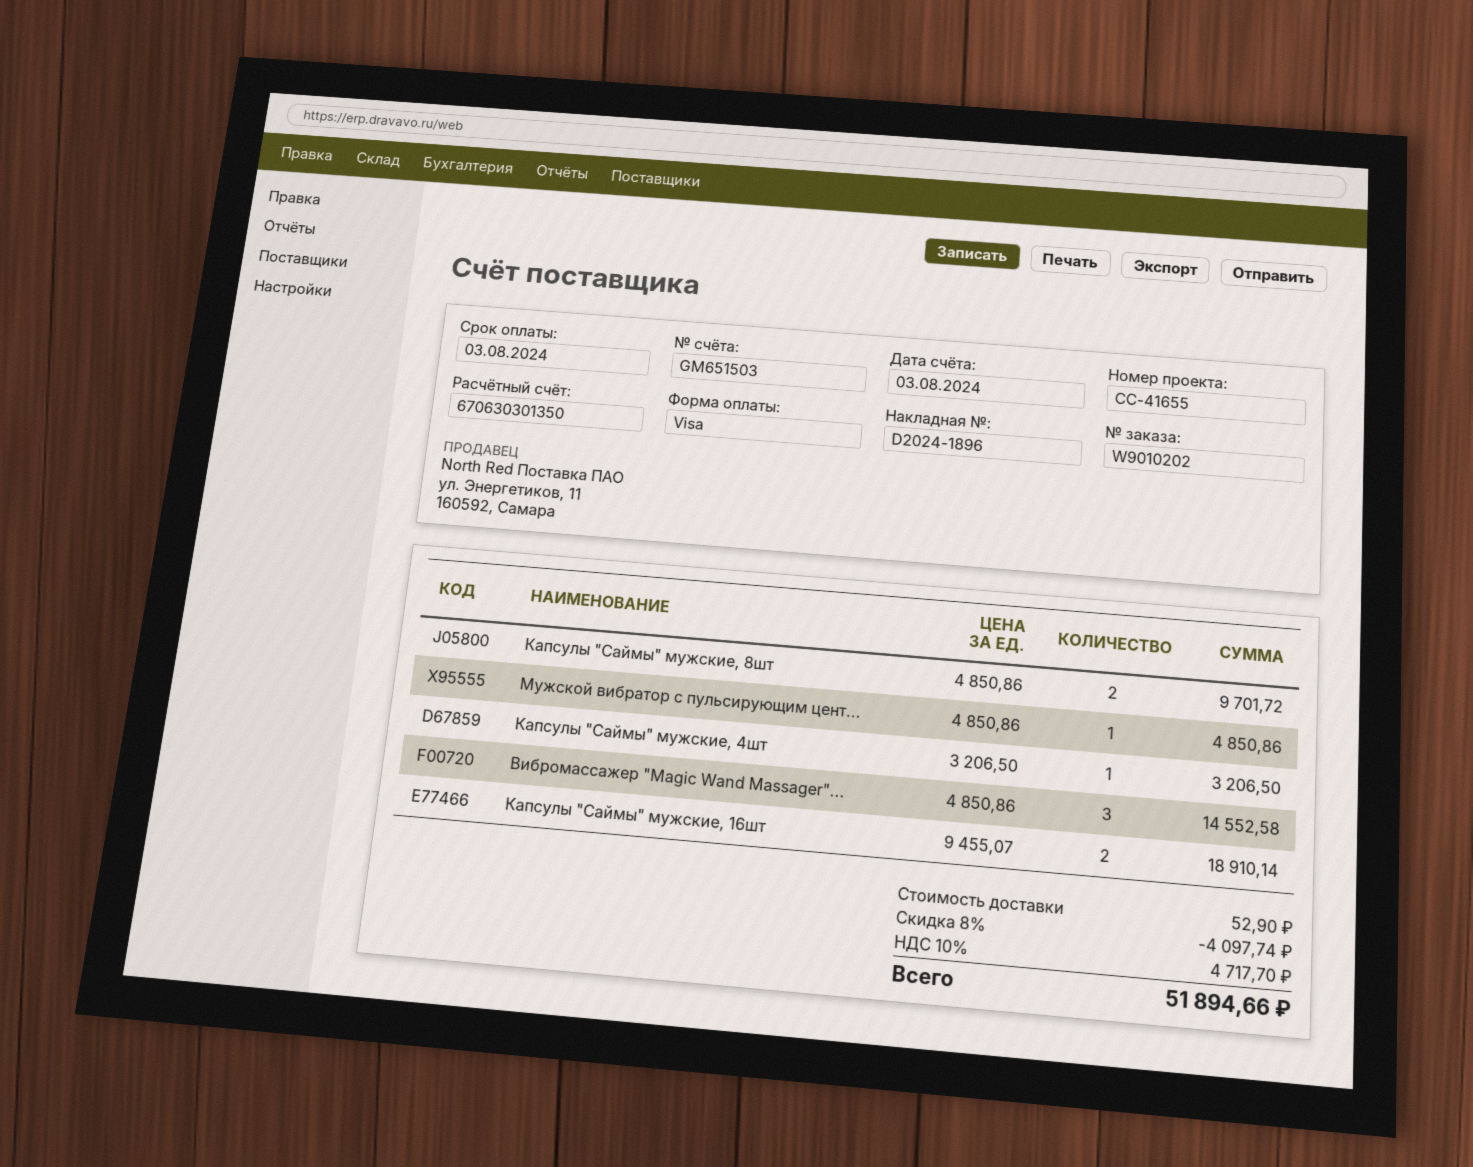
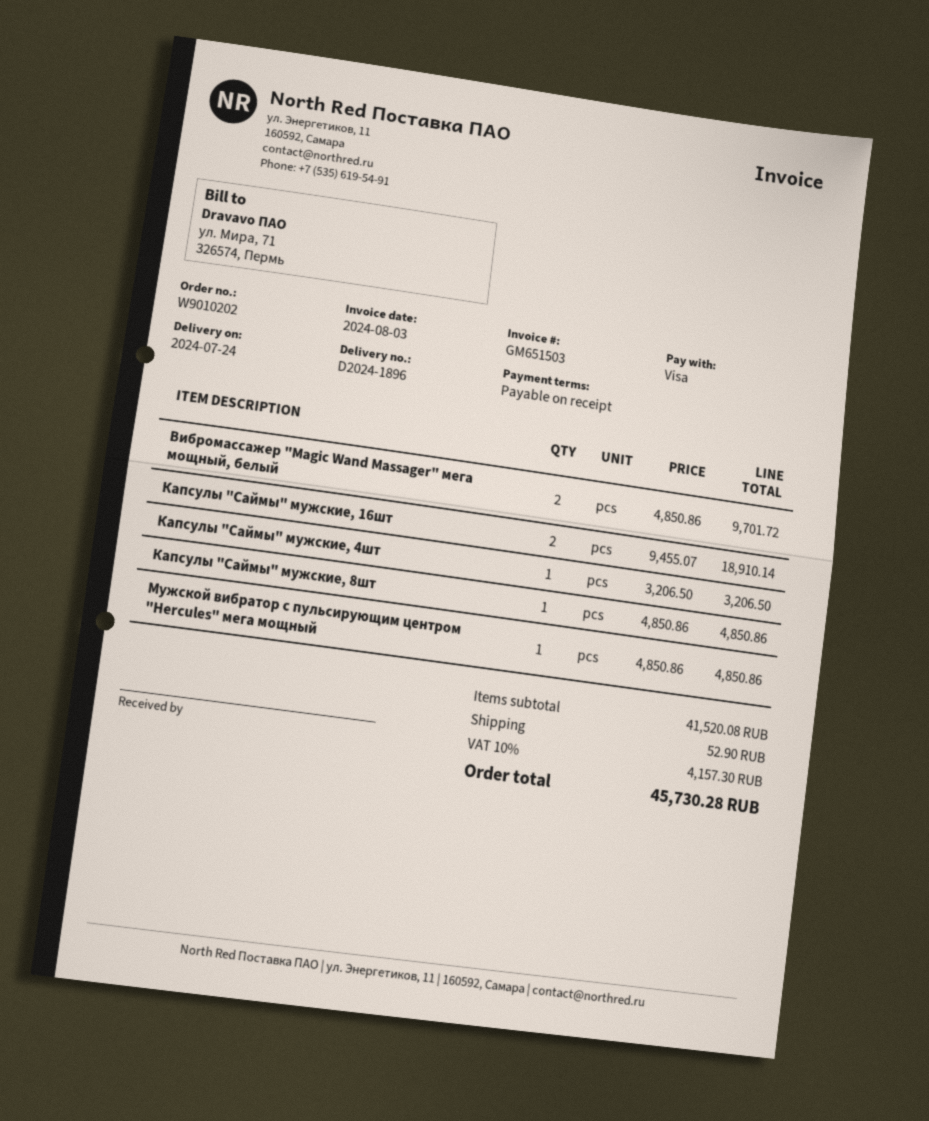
Капсулы "Саймы" мужские, 8шт: 2 x 4850.86 = 9701.72 -> 1 x 4850.86 = 4850.86
Вибромассажер "Magic Wand Massager"...: 3 x 4850.86 = 14552.58 -> 2 x 4850.86 = 9701.72
discount: 8% = 4097.74 -> none
tax: 10% = 4717.70 -> 10% = 4157.30
total: 51894.66 -> 45730.28

